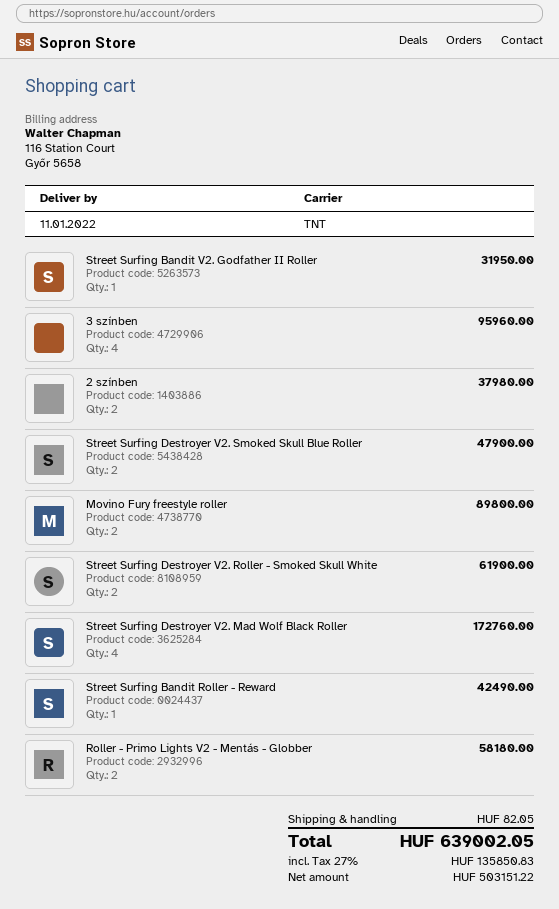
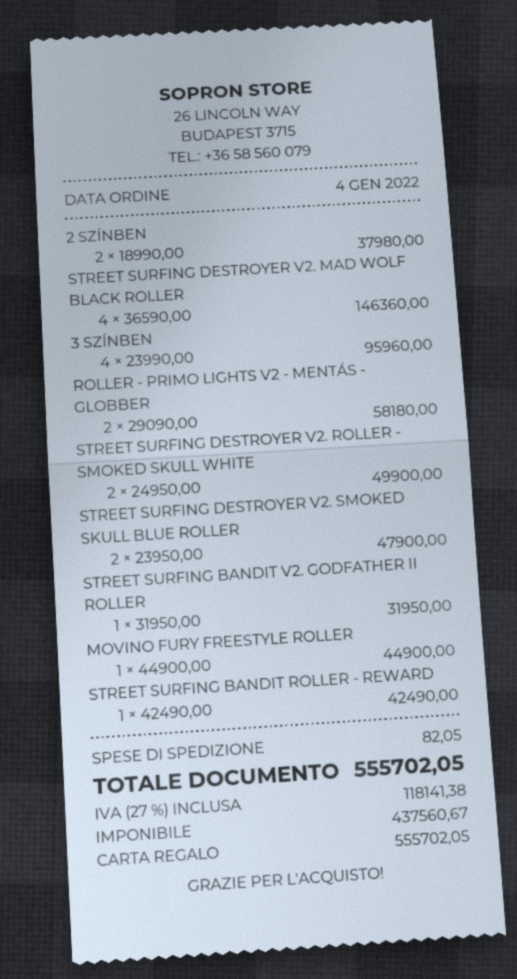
Movino Fury freestyle roller: 2 for 89800.00 -> 1 for 44900.00
Street Surfing Destroyer V2. Roller - Smoked Skull White: 2 for 61900.00 -> 2 for 49900.00
Street Surfing Destroyer V2. Mad Wolf Black Roller: 4 for 172760.00 -> 4 for 146360.00
net: 503151.22 -> 437560.67
tax: 27% = 135850.83 -> 27% = 118141.38
total: 639002.05 -> 555702.05

